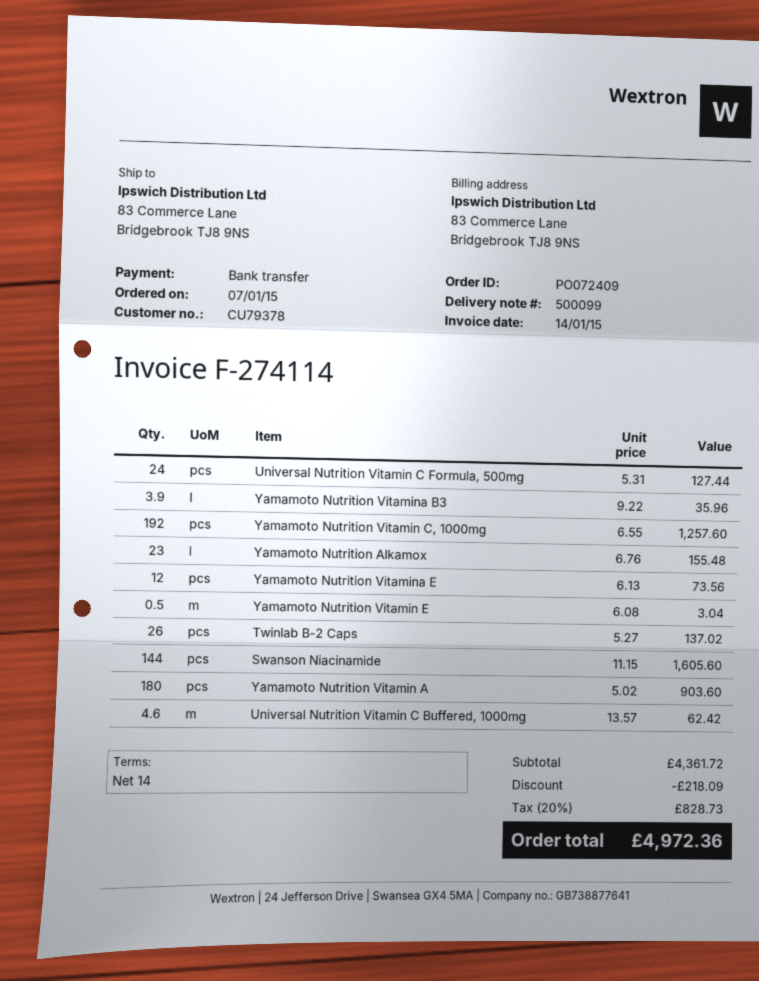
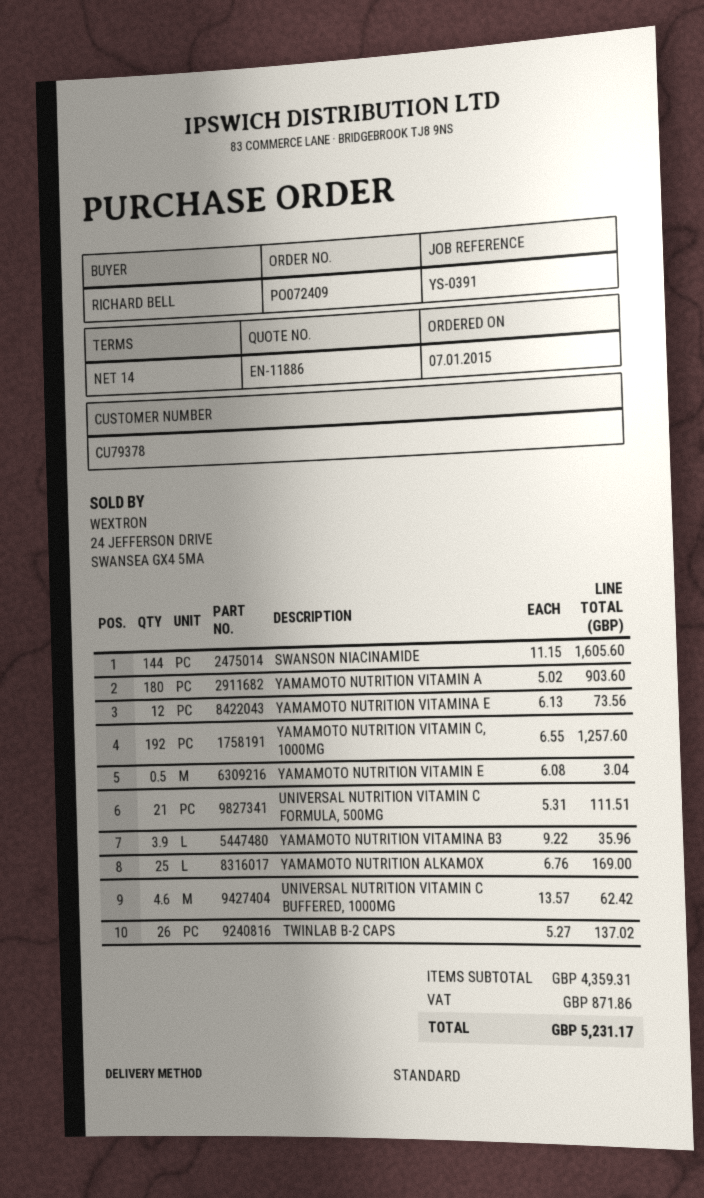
Universal Nutrition Vitamin C Formula, 500mg: 24 x 5.31 = 127.44 -> 21 x 5.31 = 111.51
Yamamoto Nutrition Alkamox: 23 x 6.76 = 155.48 -> 25 x 6.76 = 169.00
subtotal: 4361.72 -> 4359.31
discount: 218.09 -> none
tax: 828.73 -> 871.86
total: 4972.36 -> 5231.17

